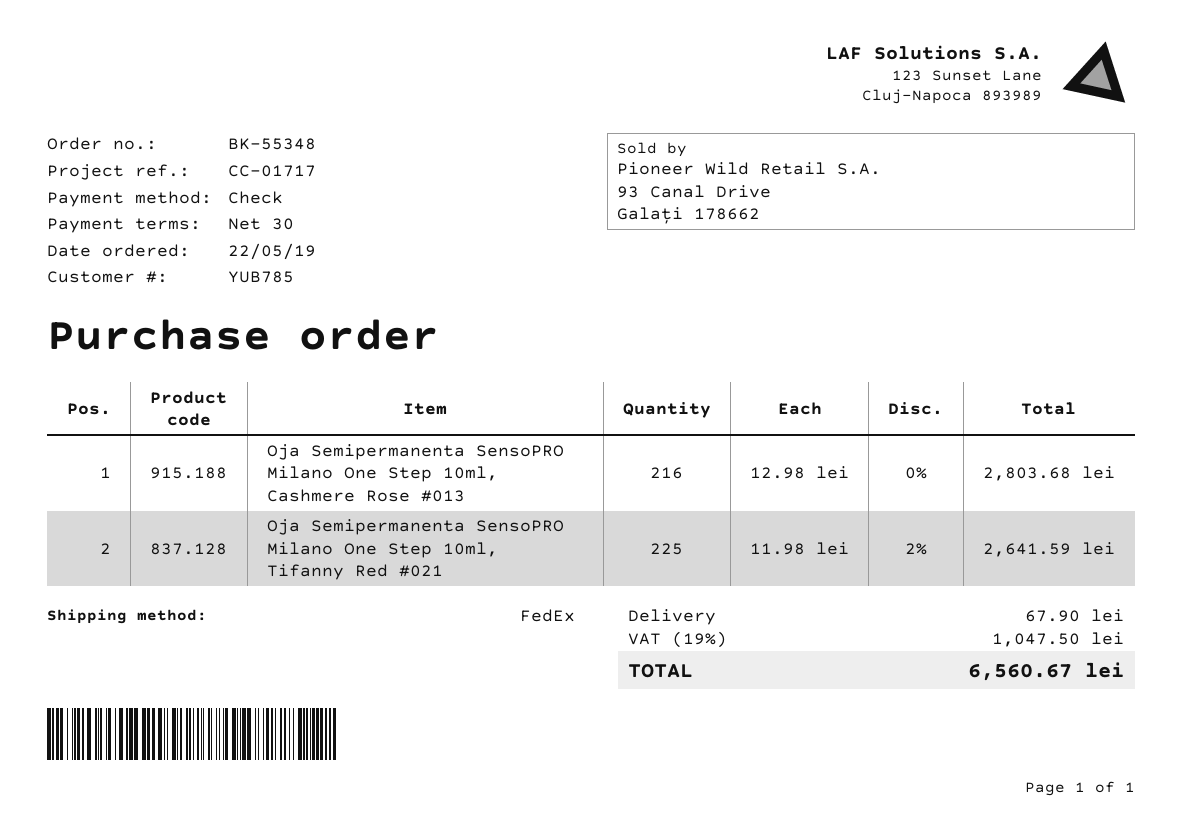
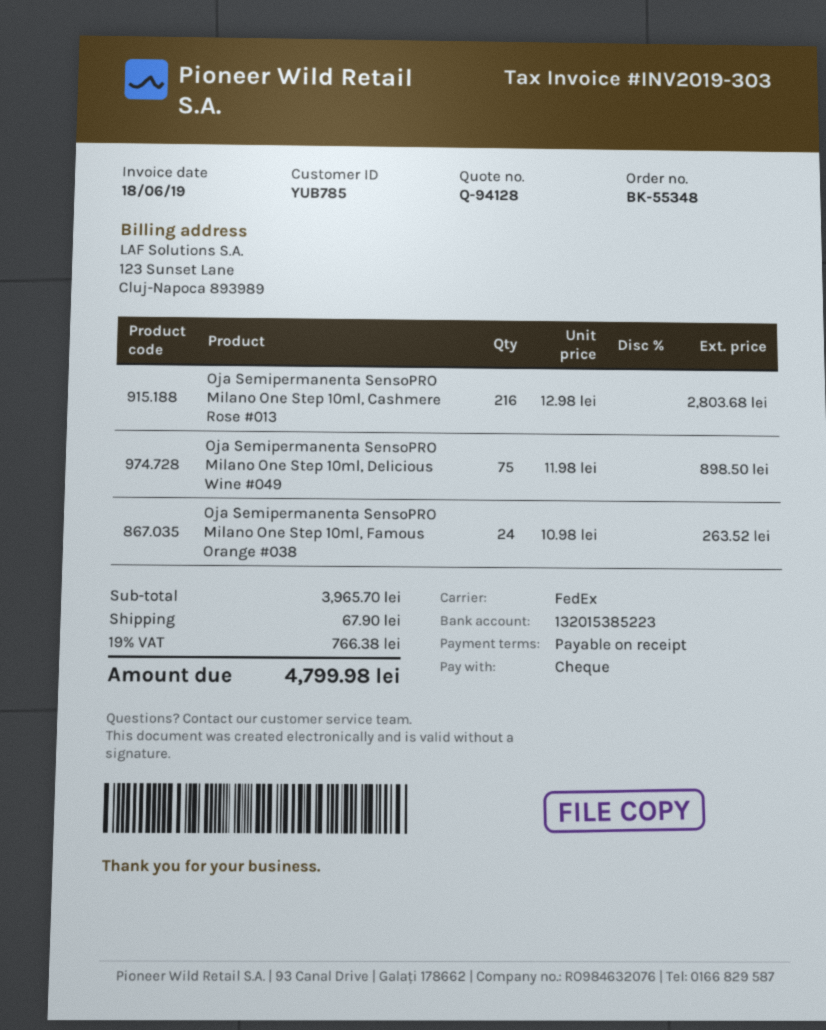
payment terms: 30 days -> on receipt
Oja Semipermanenta SensoPRO Milano One Step 10ml, Tifanny Red #021: 225 x 11.98 - 2% = 2641.59 -> none
Oja Semipermanenta SensoPRO Milano One Step 10ml, Delicious Wine #049: none -> 75 x 11.98 = 898.50
Oja Semipermanenta SensoPRO Milano One Step 10ml, Famous Orange #038: none -> 24 x 10.98 = 263.52
tax: 19% = 1047.50 -> 19% = 766.38
total: 6560.67 -> 4799.98

